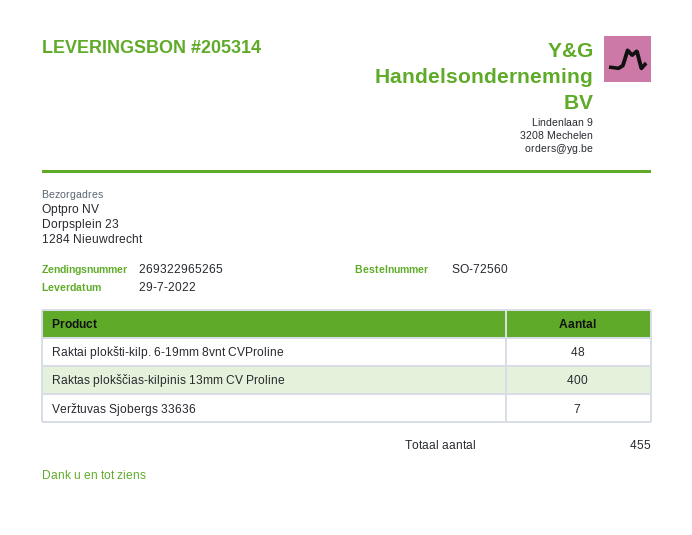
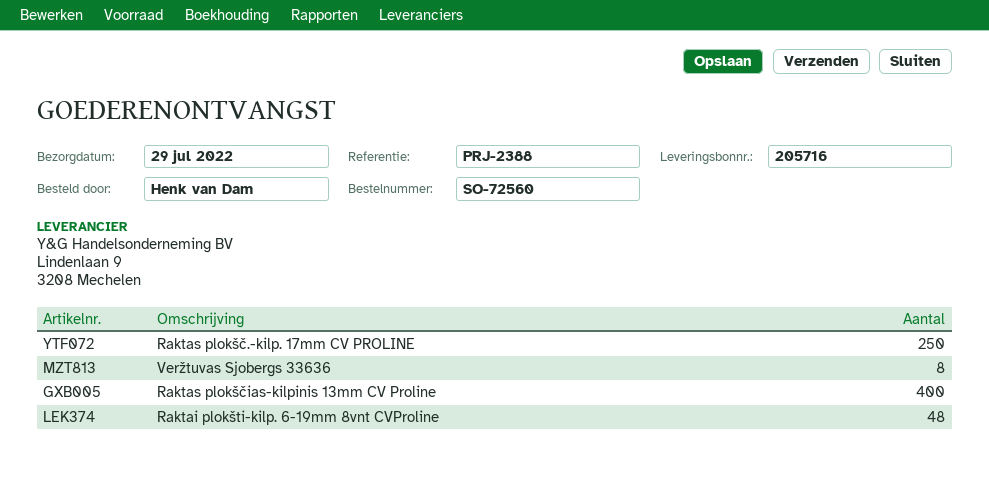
delivery note number: 205314 -> 205716
Veržtuvas Sjobergs 33636: 7 -> 8
Raktas plokšč.-kilp. 17mm CV PROLINE: none -> 250

